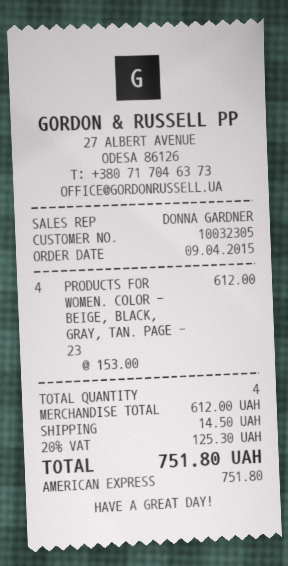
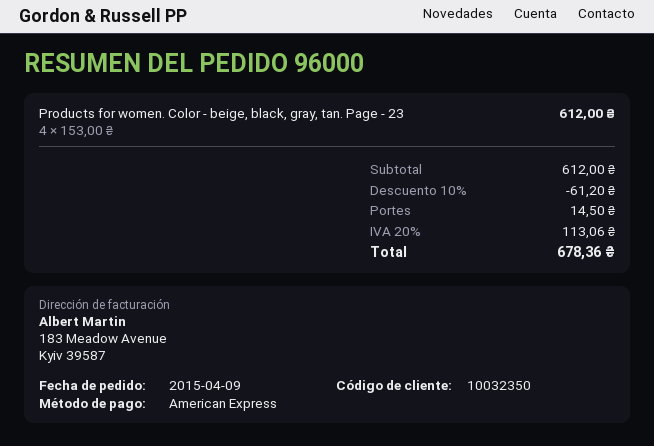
customer number: 10032305 -> 10032350
discount: none -> 10% = 61.20
tax: 20% = 125.30 -> 20% = 113.06
total: 751.80 -> 678.36

